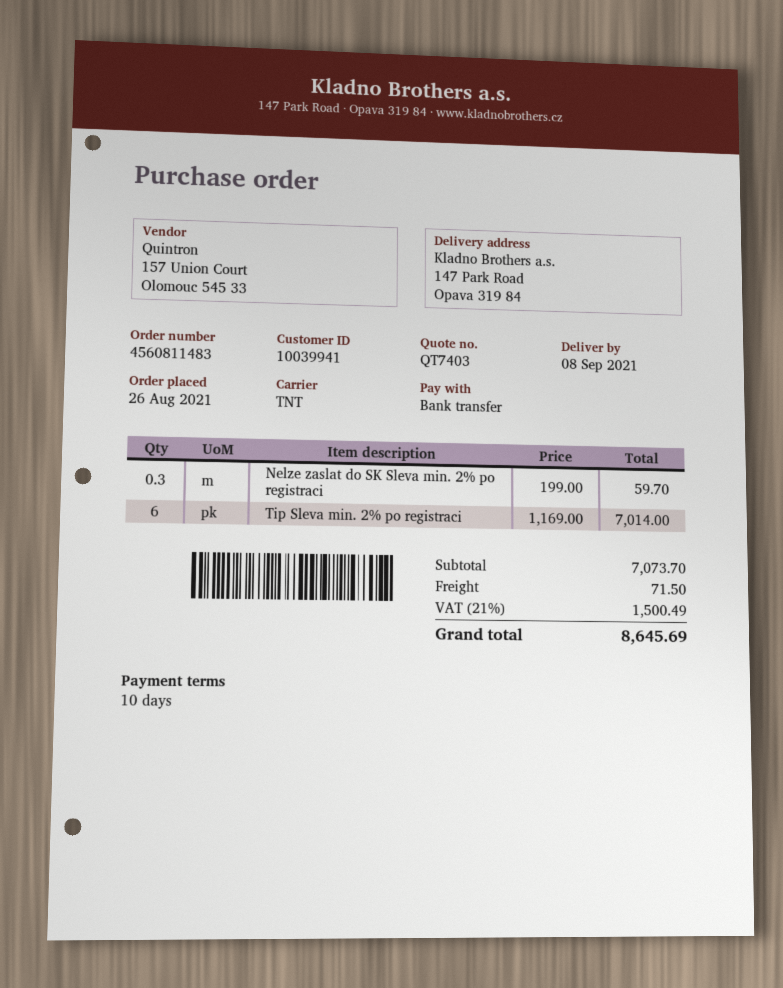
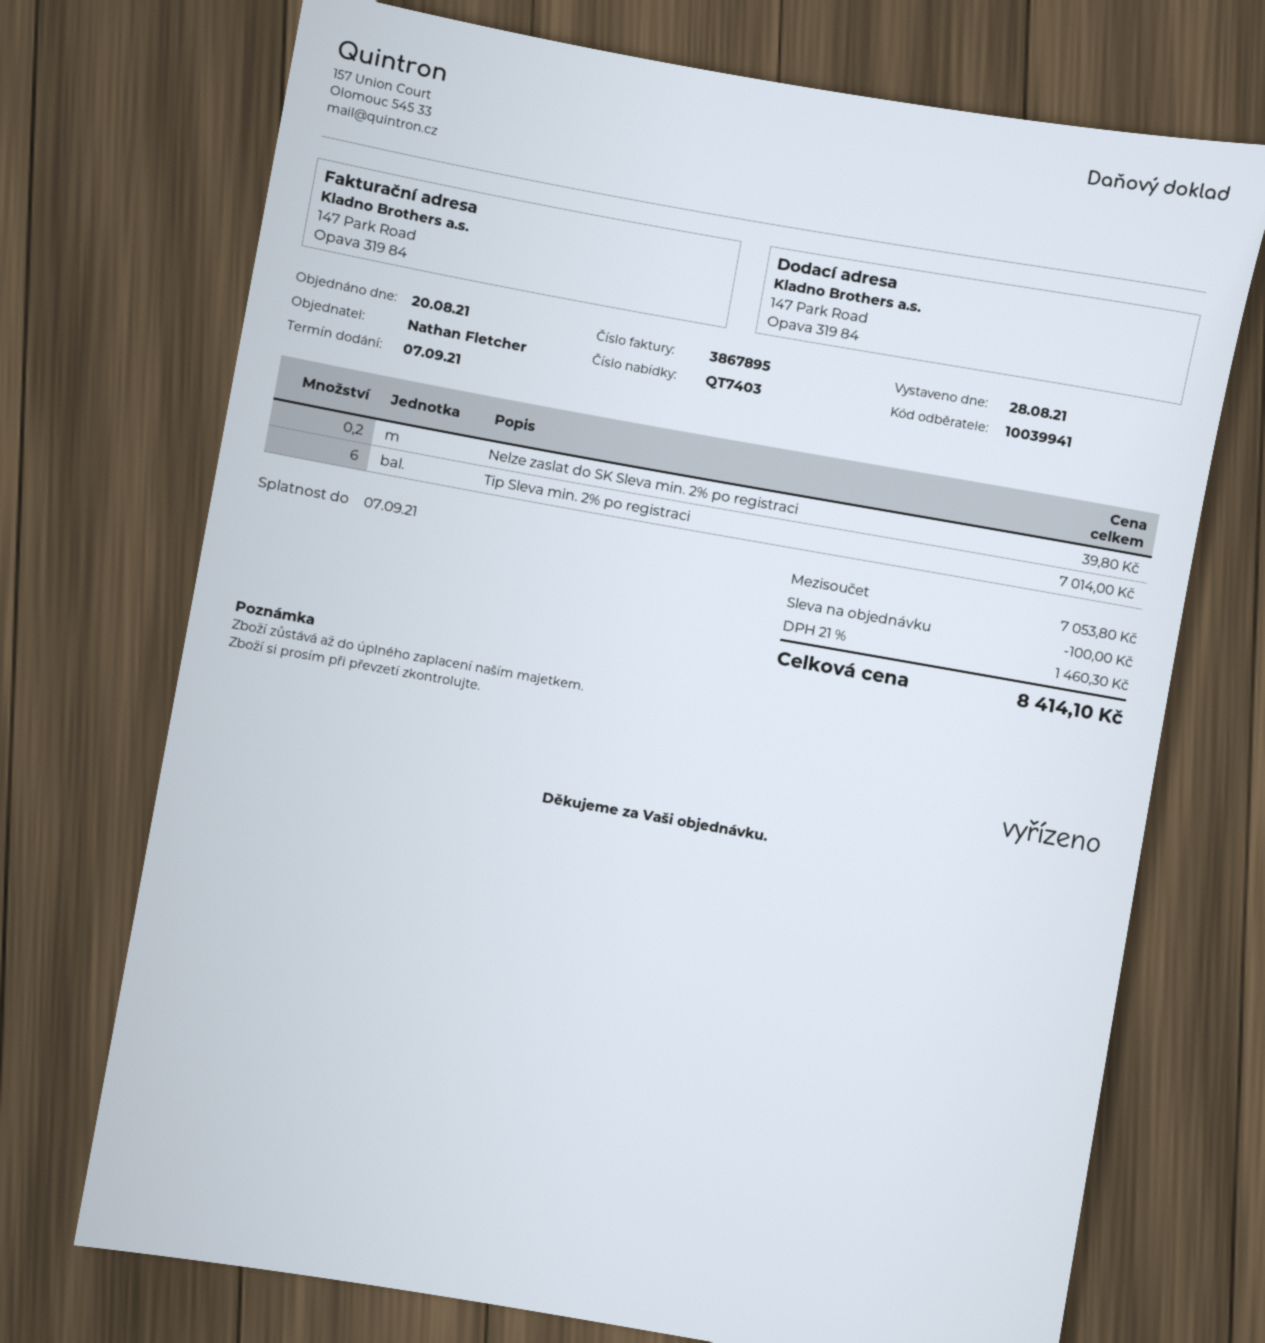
order date: 2021-08-26 -> 2021-08-20
delivery date: 2021-09-08 -> 2021-09-07
Nelze zaslat do SK Sleva min. 2% po registraci: 0.3 for 59.70 -> 0.2 for 39.80
subtotal: 7073.70 -> 7053.80
discount: none -> 100.00
shipping: 71.50 -> none
tax: 21% = 1500.49 -> 21% = 1460.30
total: 8645.69 -> 8414.10

